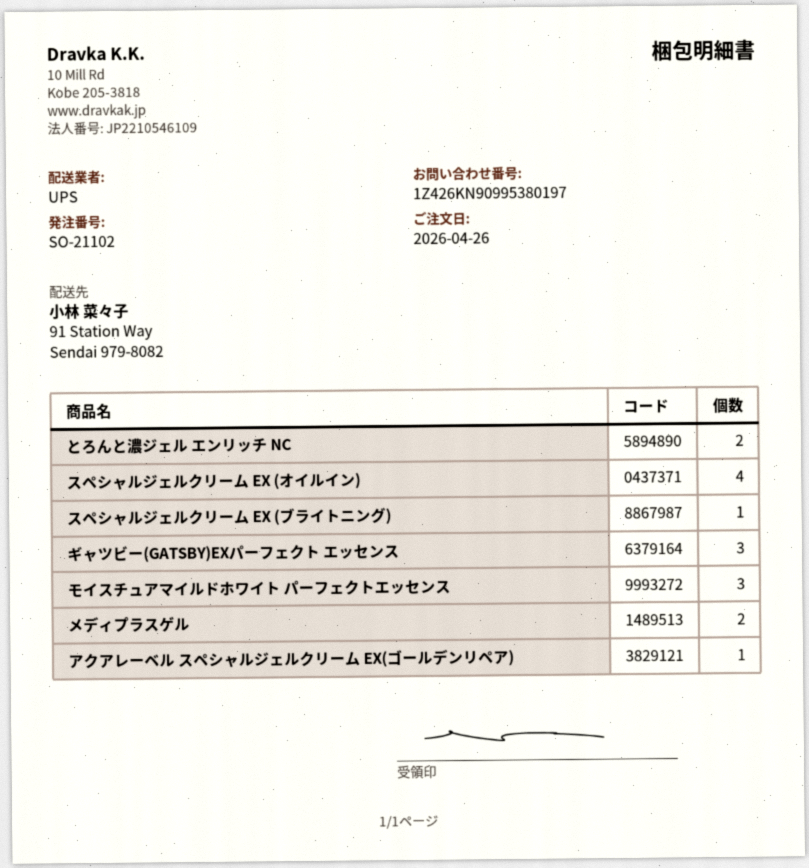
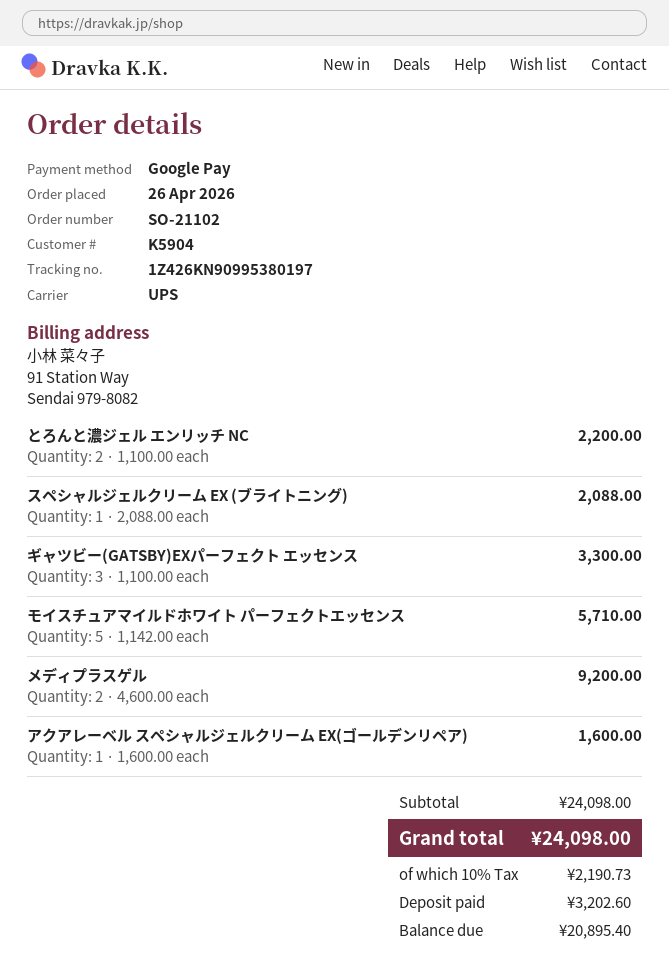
スペシャルジェルクリーム EX (オイルイン): 4 -> none
モイスチュアマイルドホワイト パーフェクトエッセンス: 3 -> 5

